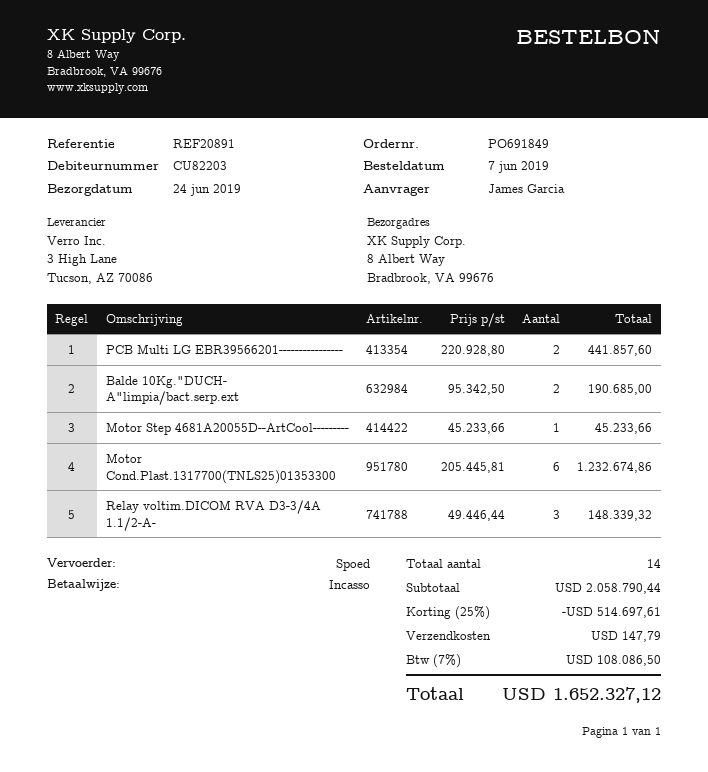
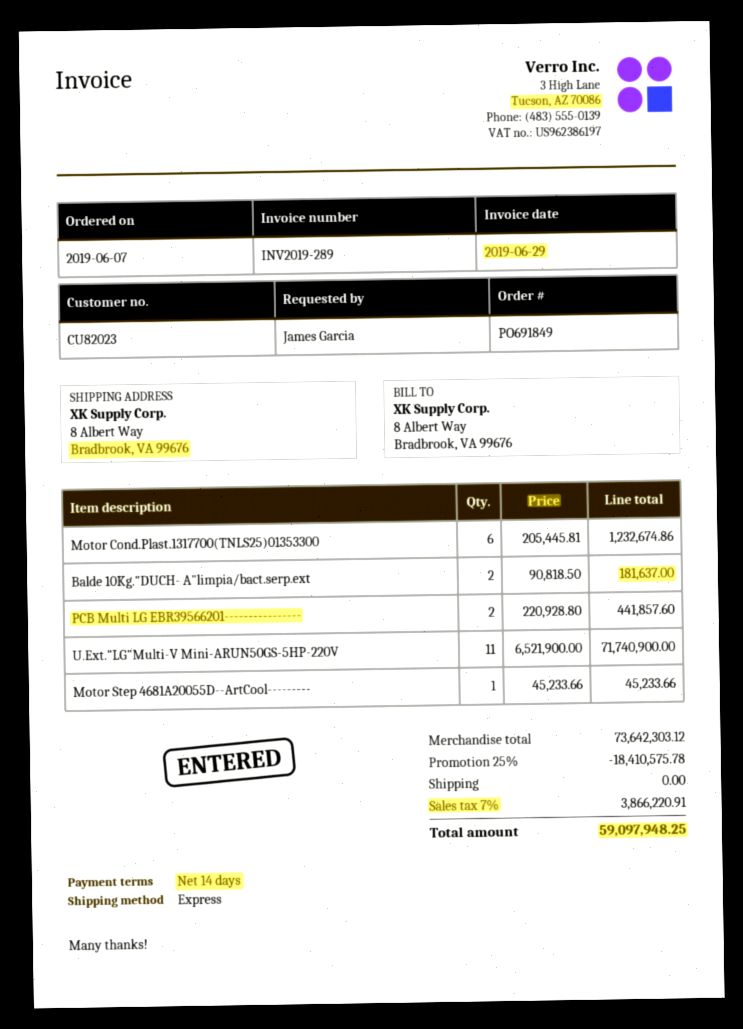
customer number: CU82203 -> CU82023
Balde 10Kg."DUCH- A"limpia/bact.serp.ext: 2 x 95342.50 = 190685.00 -> 2 x 90818.50 = 181637.00
Relay voltim.DICOM RVA D3-3/4A 1.1/2-A-: 3 x 49446.44 = 148339.32 -> none
U.Ext."LG"Multi-V Mini-ARUN50GS-5HP-220V: none -> 11 x 6521900.00 = 71740900.00
subtotal: 2058790.44 -> 73642303.12
discount: 25% = 514697.61 -> 25% = 18410575.78
shipping: 147.79 -> 0.00
tax: 7% = 108086.50 -> 7% = 3866220.91
total: 1652327.12 -> 59097948.25

